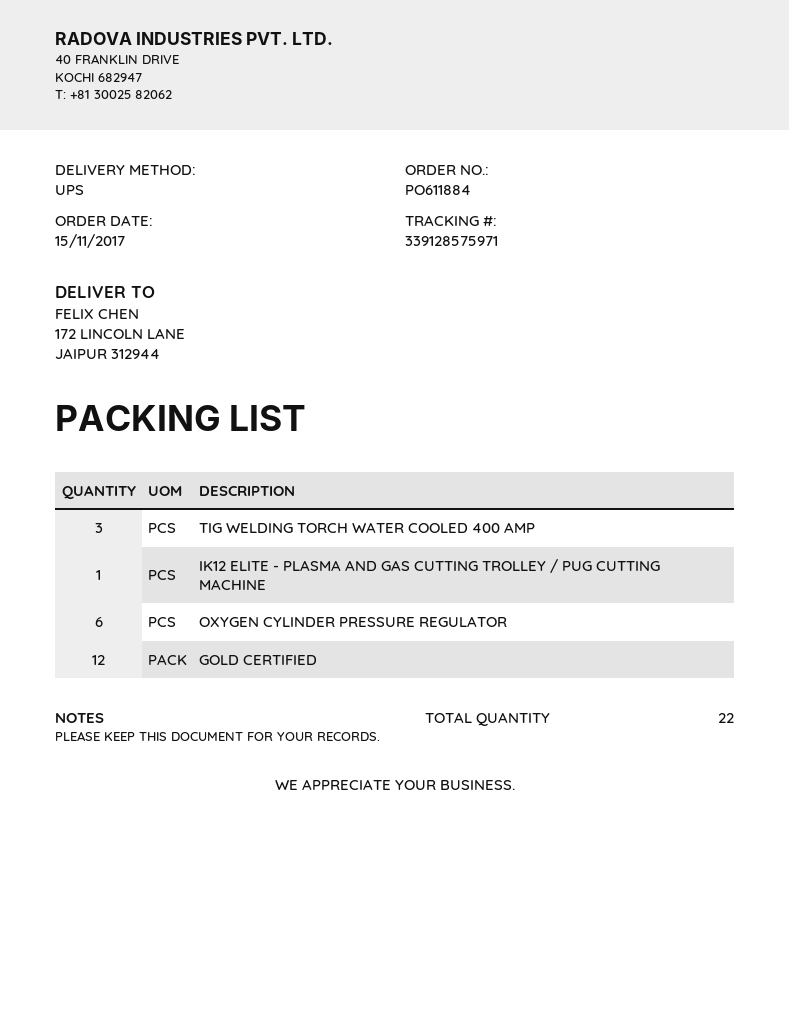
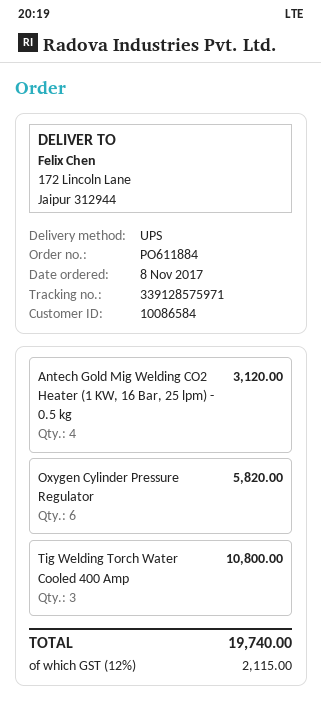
order date: 2017-11-15 -> 2017-11-08
IK12 ELITE - PLASMA AND GAS CUTTING TROLLEY / PUG CUTTING MACHINE: 1 -> none
GOLD CERTIFIED: 12 -> none
Antech Gold Mig Welding CO2 Heater (1 KW, 16 Bar, 25 lpm) - 0.5 kg: none -> 4

